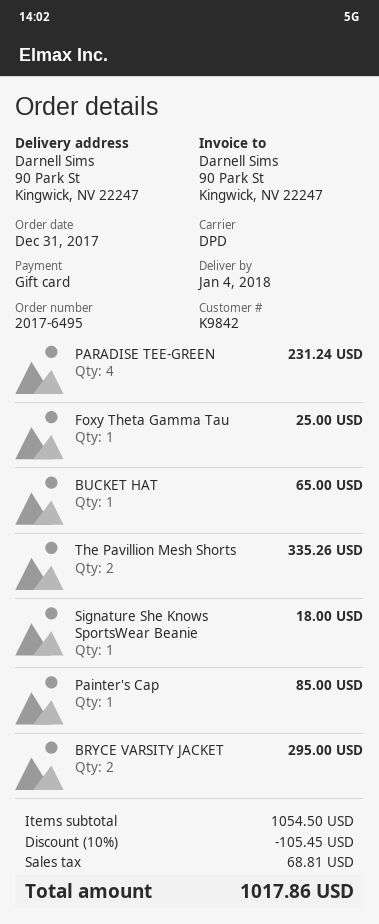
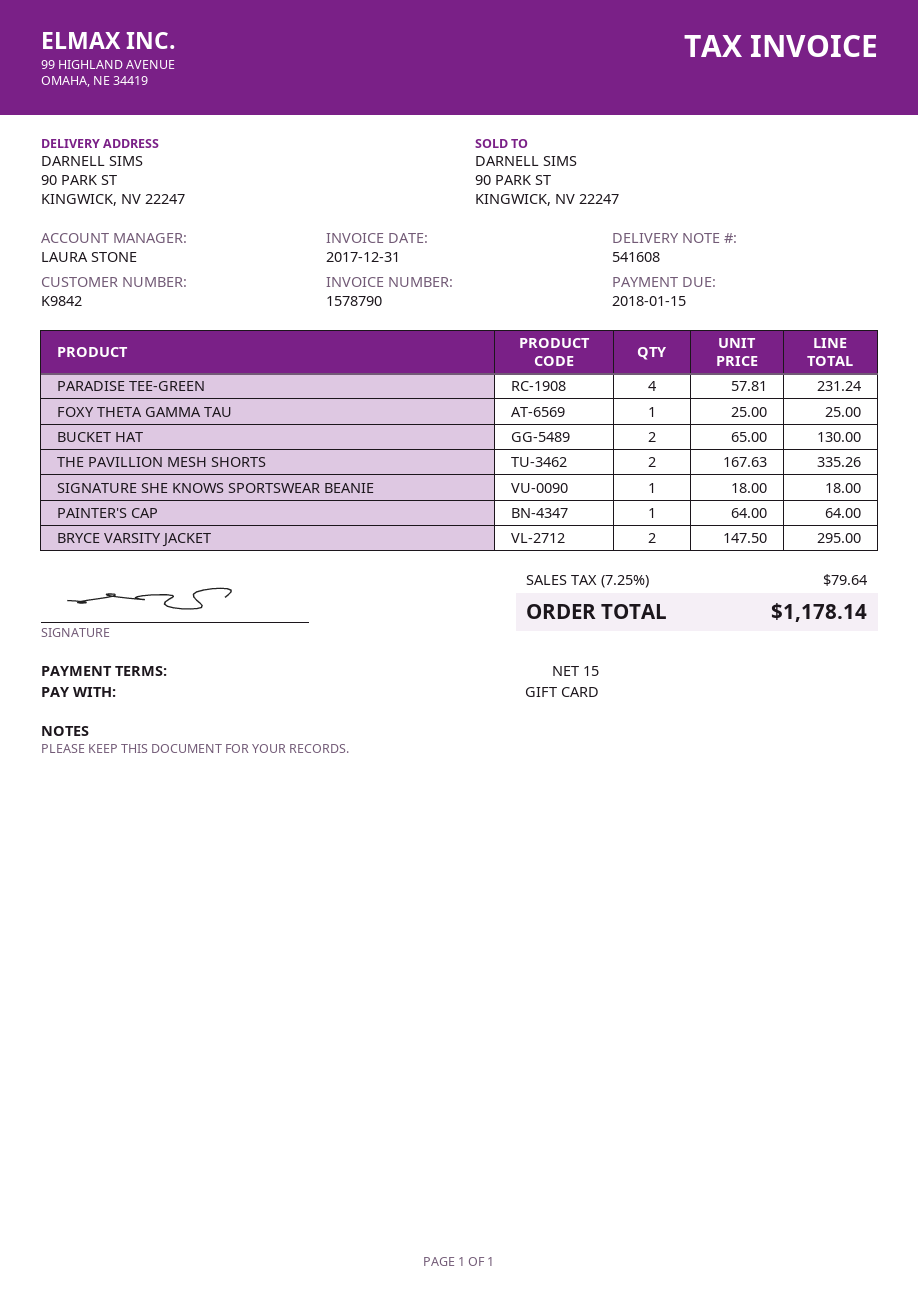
BUCKET HAT: 1 for 65.00 -> 2 for 130.00
Painter's Cap: 1 for 85.00 -> 1 for 64.00
discount: 10% = 105.45 -> none
tax: 68.81 -> 79.64
total: 1017.86 -> 1178.14

